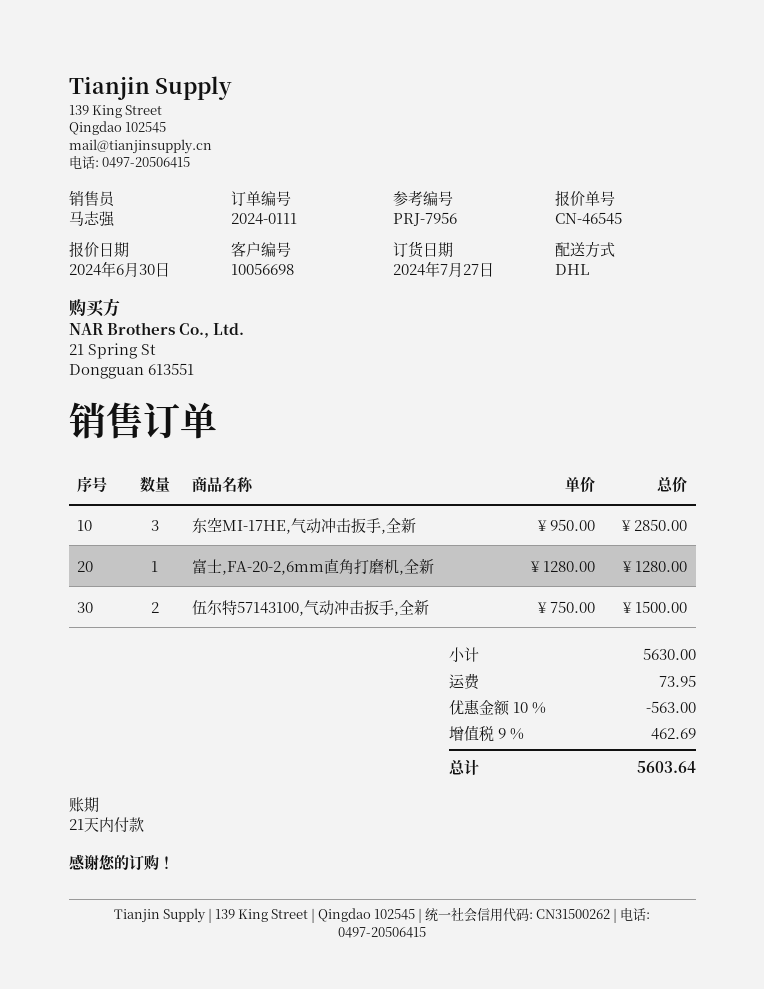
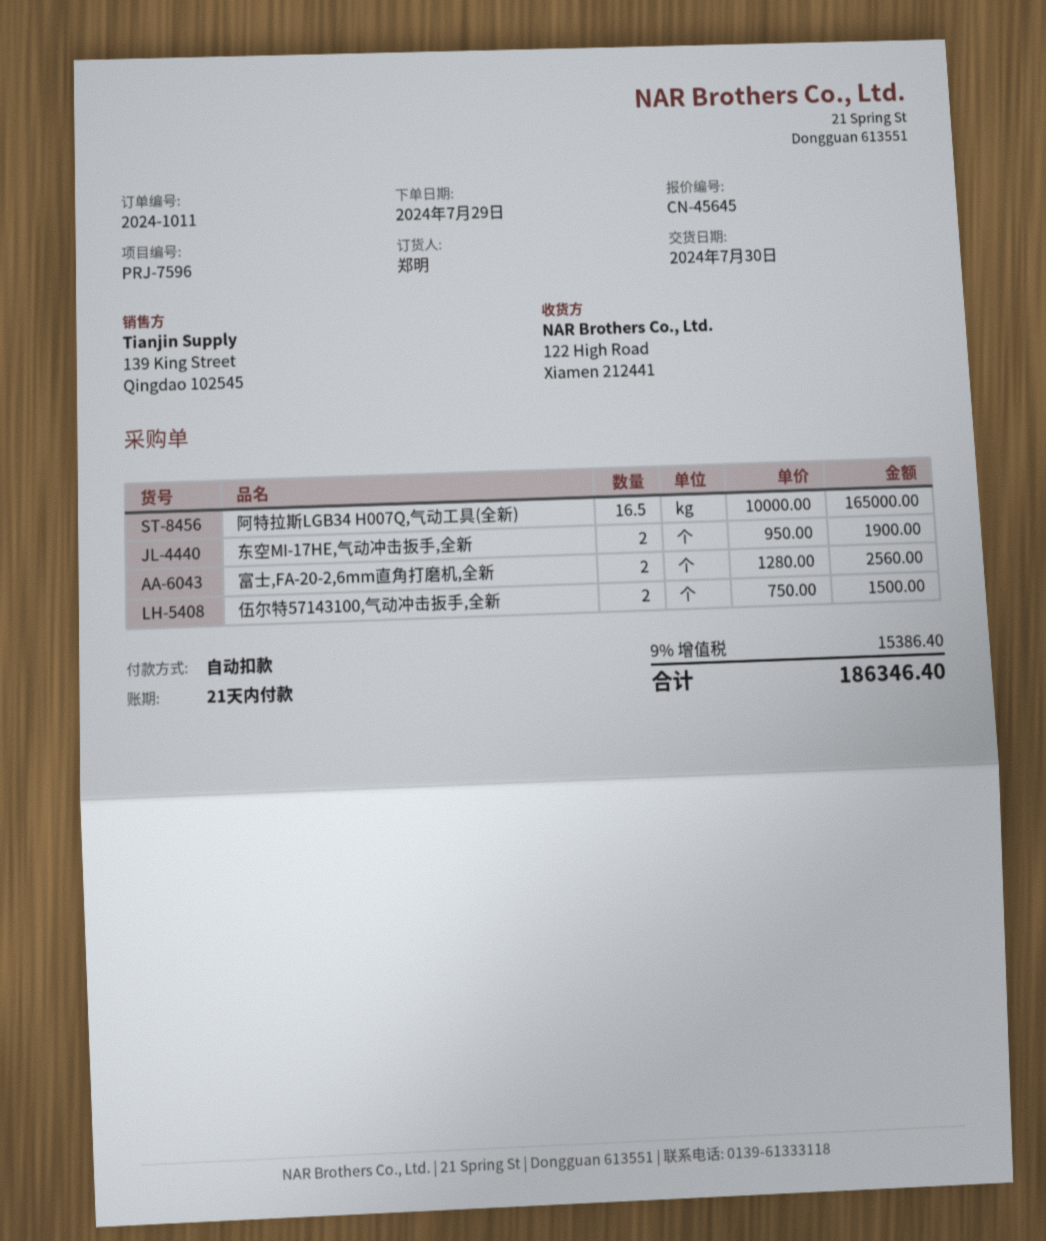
quote number: CN-46545 -> CN-45645
order number: 2024-0111 -> 2024-1011
order date: 2024-07-27 -> 2024-07-29
reference: PRJ-7956 -> PRJ-7596
东空MI-17HE,气动冲击扳手,全新: 3 x 950.00 = 2850.00 -> 2 x 950.00 = 1900.00
富士,FA-20-2,6mm直角打磨机,全新: 1 x 1280.00 = 1280.00 -> 2 x 1280.00 = 2560.00
阿特拉斯LGB34 H007Q,气动工具(全新): none -> 16.5 x 10000.00 = 165000.00
discount: 10% = 563.00 -> none
shipping: 73.95 -> none
tax: 9% = 462.69 -> 9% = 15386.40
total: 5603.64 -> 186346.40

